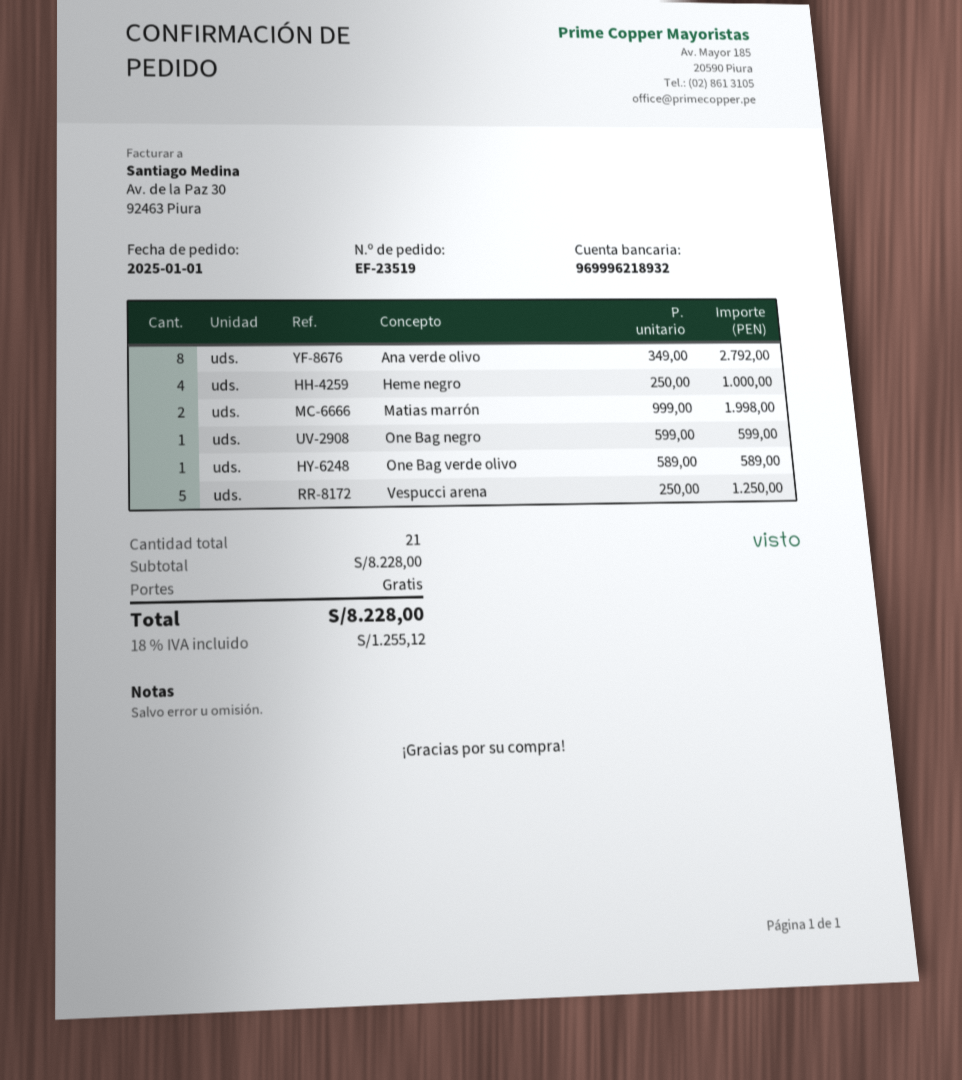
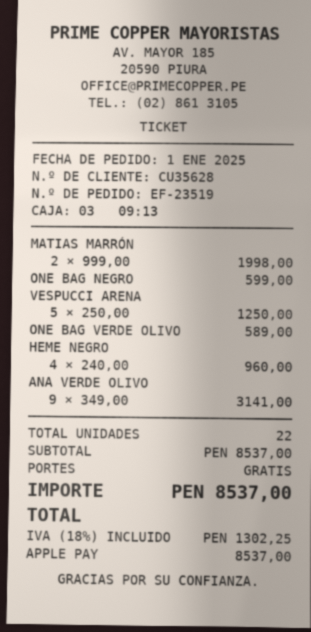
Ana verde olivo: 8 x 349.00 = 2792.00 -> 9 x 349.00 = 3141.00
Heme negro: 4 x 250.00 = 1000.00 -> 4 x 240.00 = 960.00
total quantity: 21 -> 22
subtotal: 8228.00 -> 8537.00
tax: 18% = 1255.12 -> 18% = 1302.25
total: 8228.00 -> 8537.00

